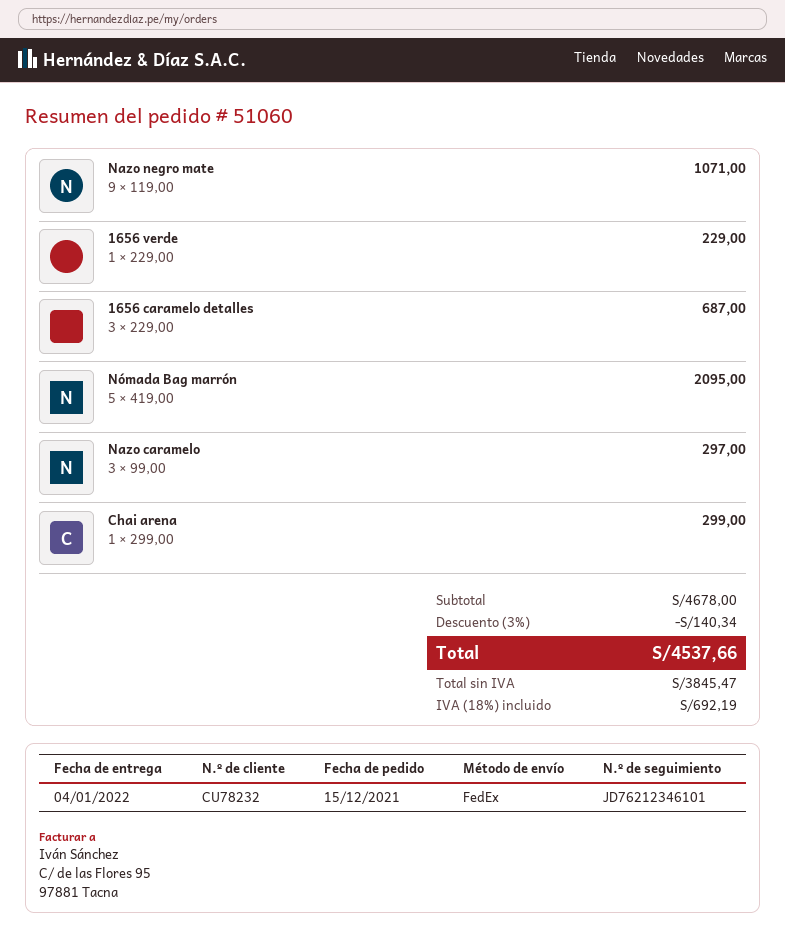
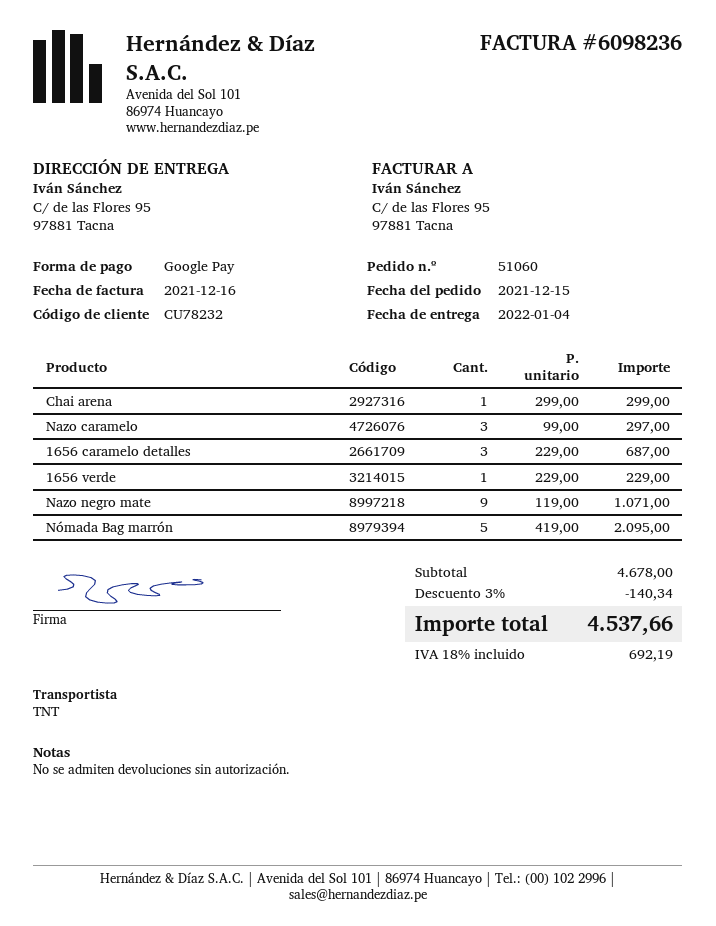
shipping method: FedEx -> TNT

